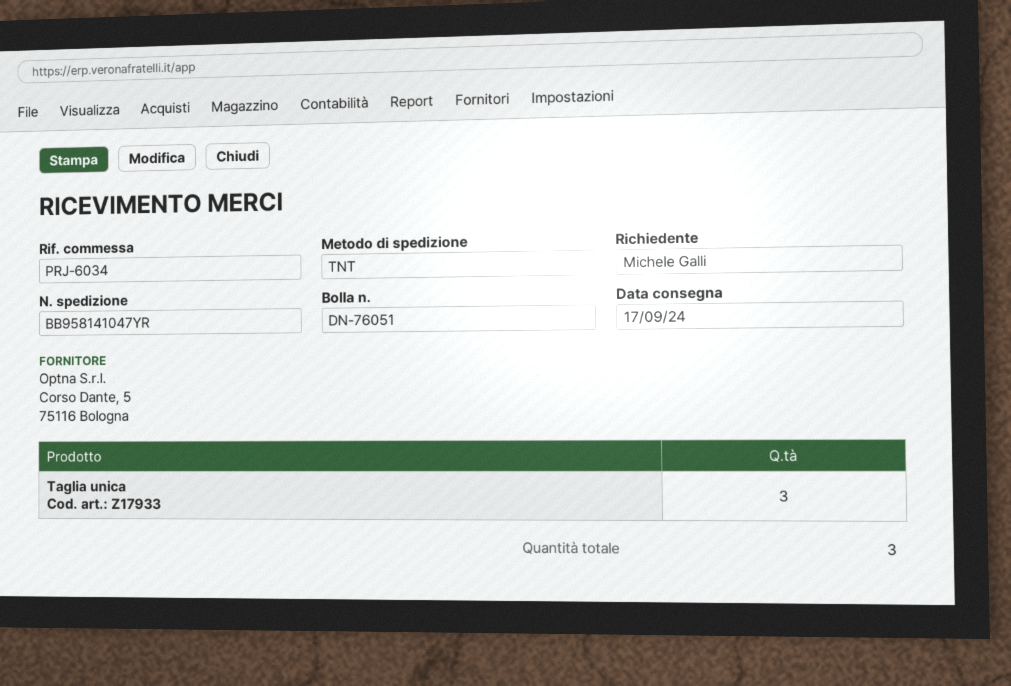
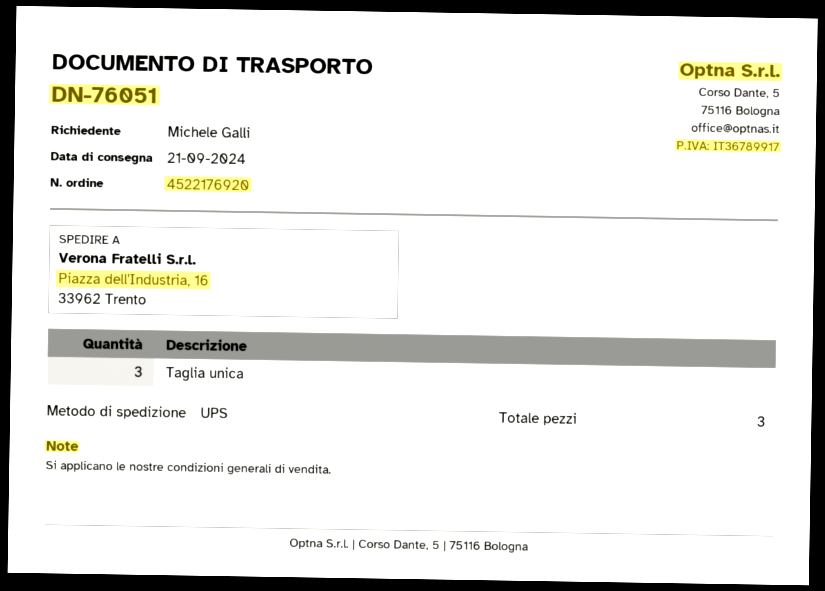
delivery date: 2024-09-17 -> 2024-09-21
shipping method: TNT -> UPS

